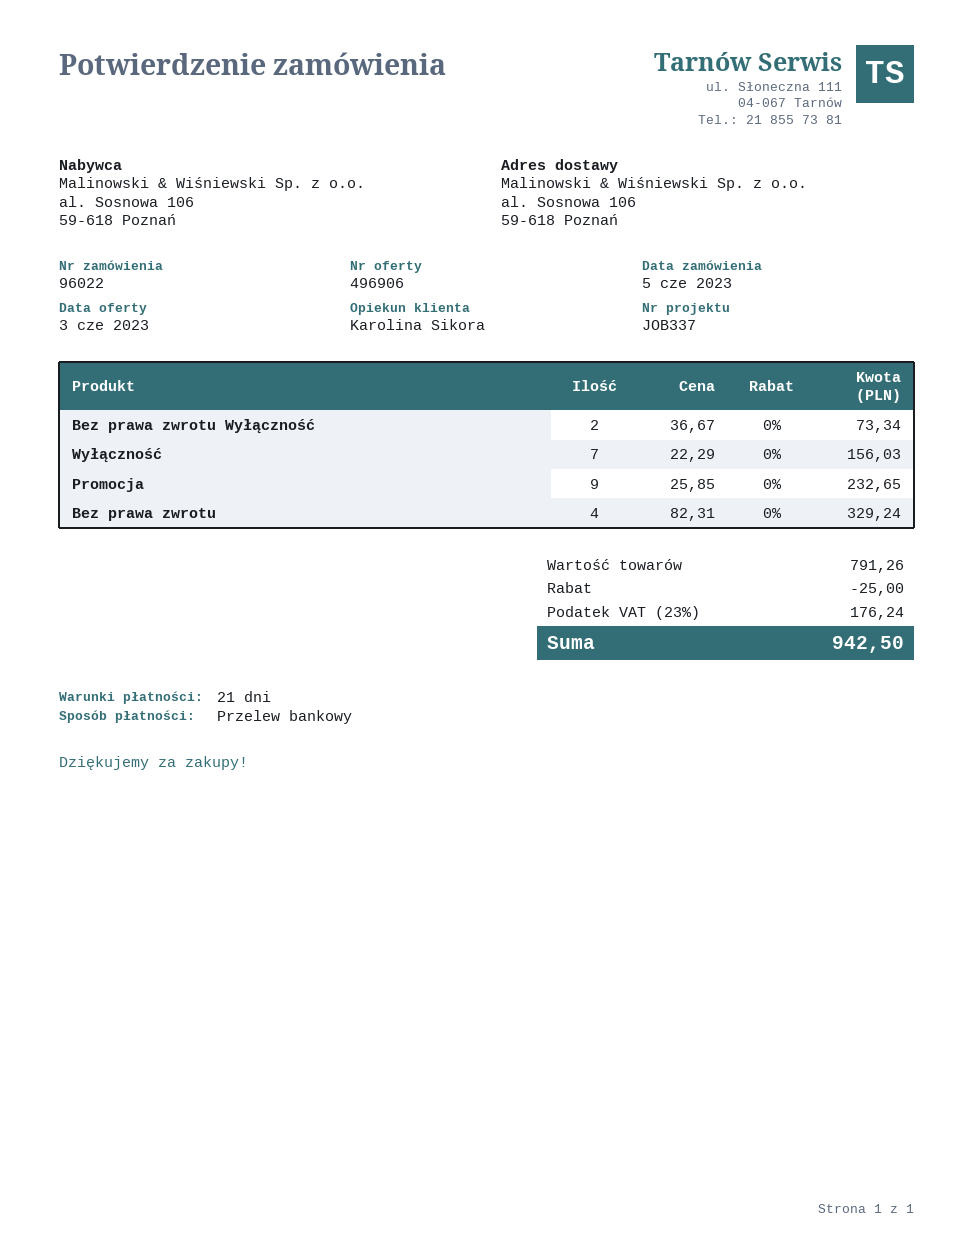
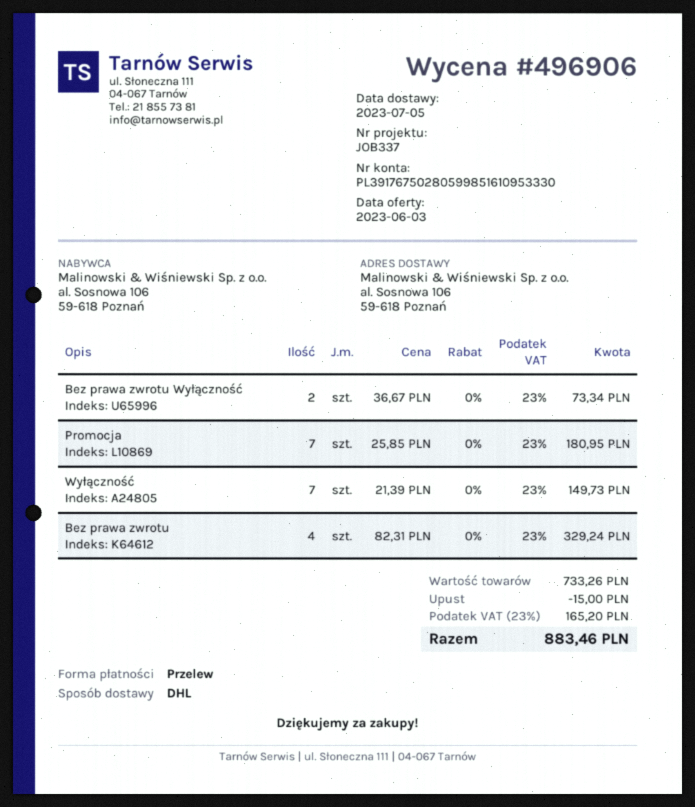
Wyłączność: 7 x 22.29 = 156.03 -> 7 x 21.39 = 149.73
Promocja: 9 x 25.85 = 232.65 -> 7 x 25.85 = 180.95
subtotal: 791.26 -> 733.26
discount: 25.00 -> 15.00
tax: 23% = 176.24 -> 23% = 165.20
total: 942.50 -> 883.46

